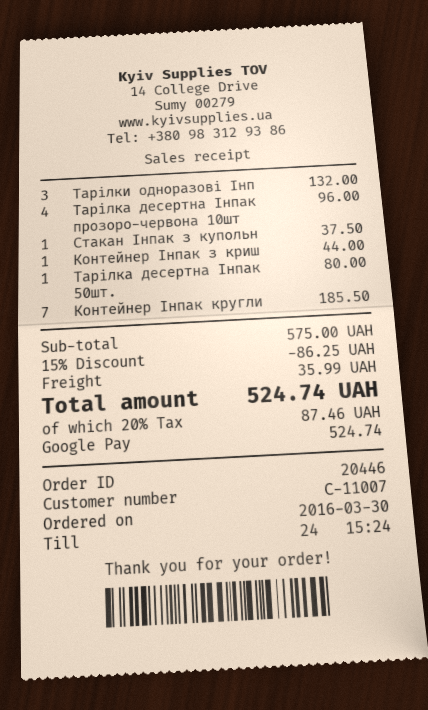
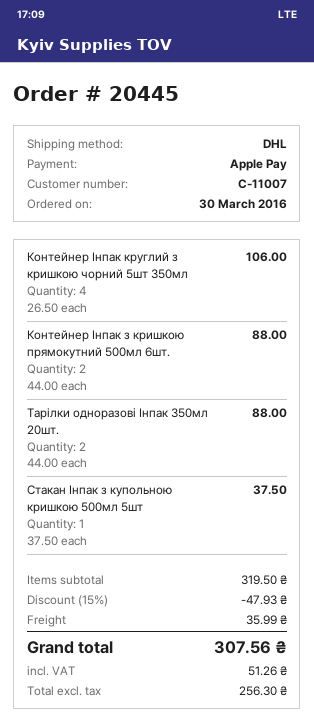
order number: 20446 -> 20445
payment method: Google Pay -> Apple Pay
Тарілки одноразові Інп: 3 for 132.00 -> 2 for 88.00
Тарiлка десертна Інпак прозоро-червона 10шт: 4 for 96.00 -> none
Контейнер Інпак з криш: 1 for 44.00 -> 2 for 88.00
Тарiлка десертна Інпак 50шт.: 1 for 80.00 -> none
Контейнер Інпак кругли: 7 for 185.50 -> 4 for 106.00
subtotal: 575.00 -> 319.50
discount: 15% = 86.25 -> 15% = 47.93
tax: 87.46 -> 51.26
total: 524.74 -> 307.56

